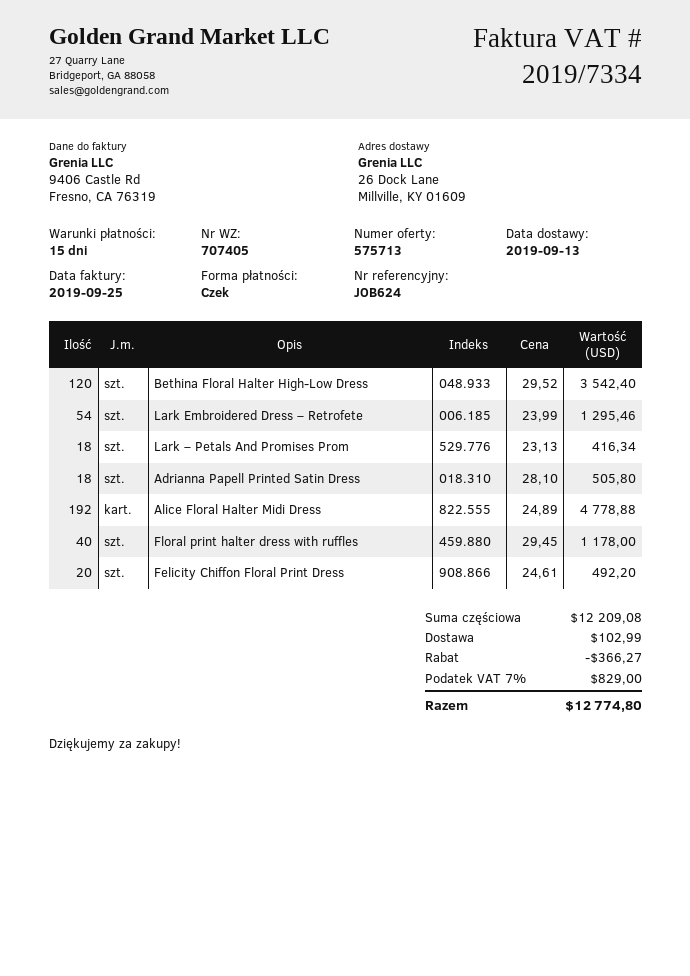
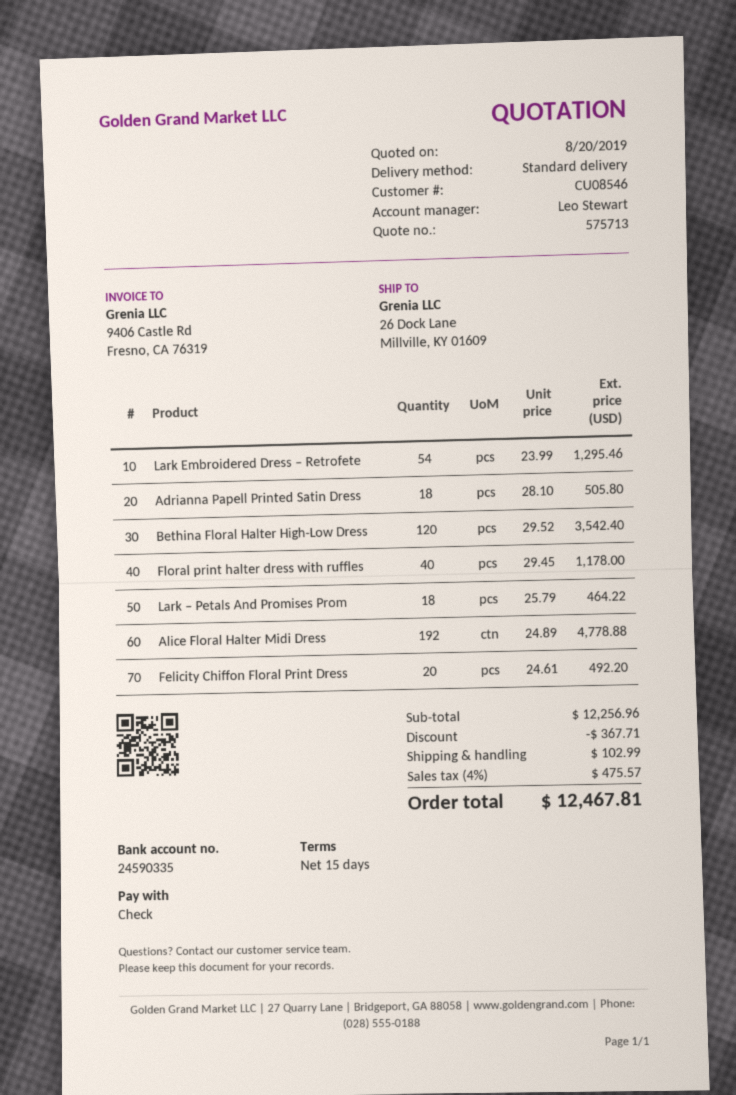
Lark – Petals And Promises Prom: 18 x 23.13 = 416.34 -> 18 x 25.79 = 464.22
subtotal: 12209.08 -> 12256.96
discount: 366.27 -> 367.71
tax: 7% = 829.00 -> 4% = 475.57
total: 12774.80 -> 12467.81

